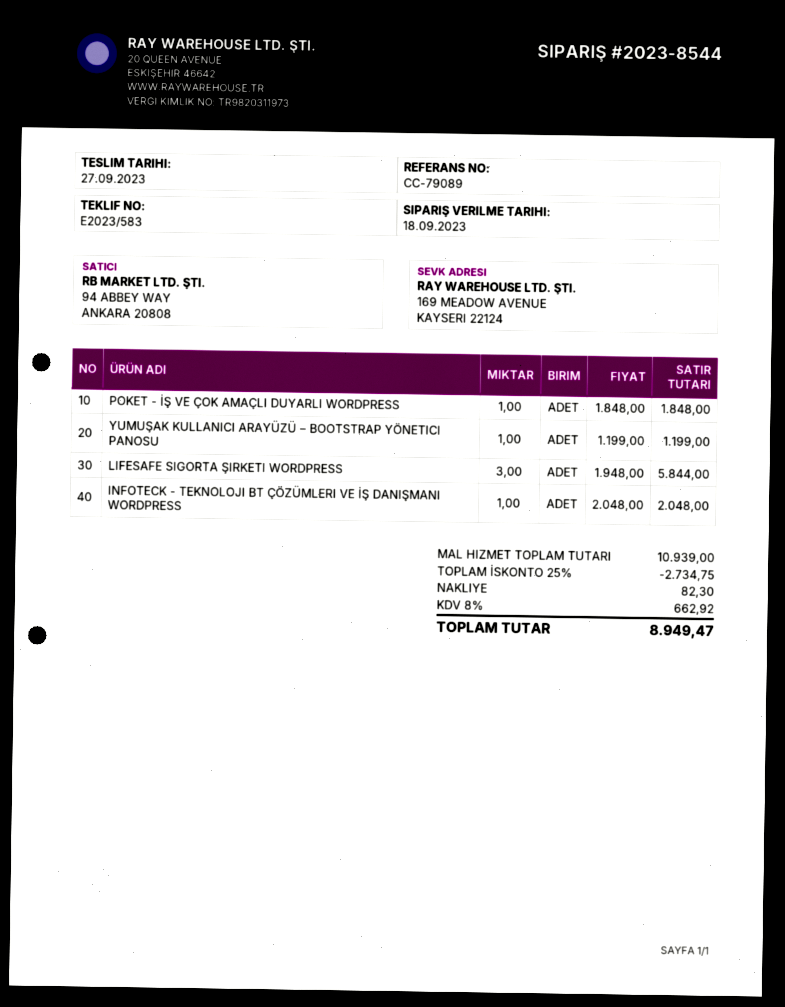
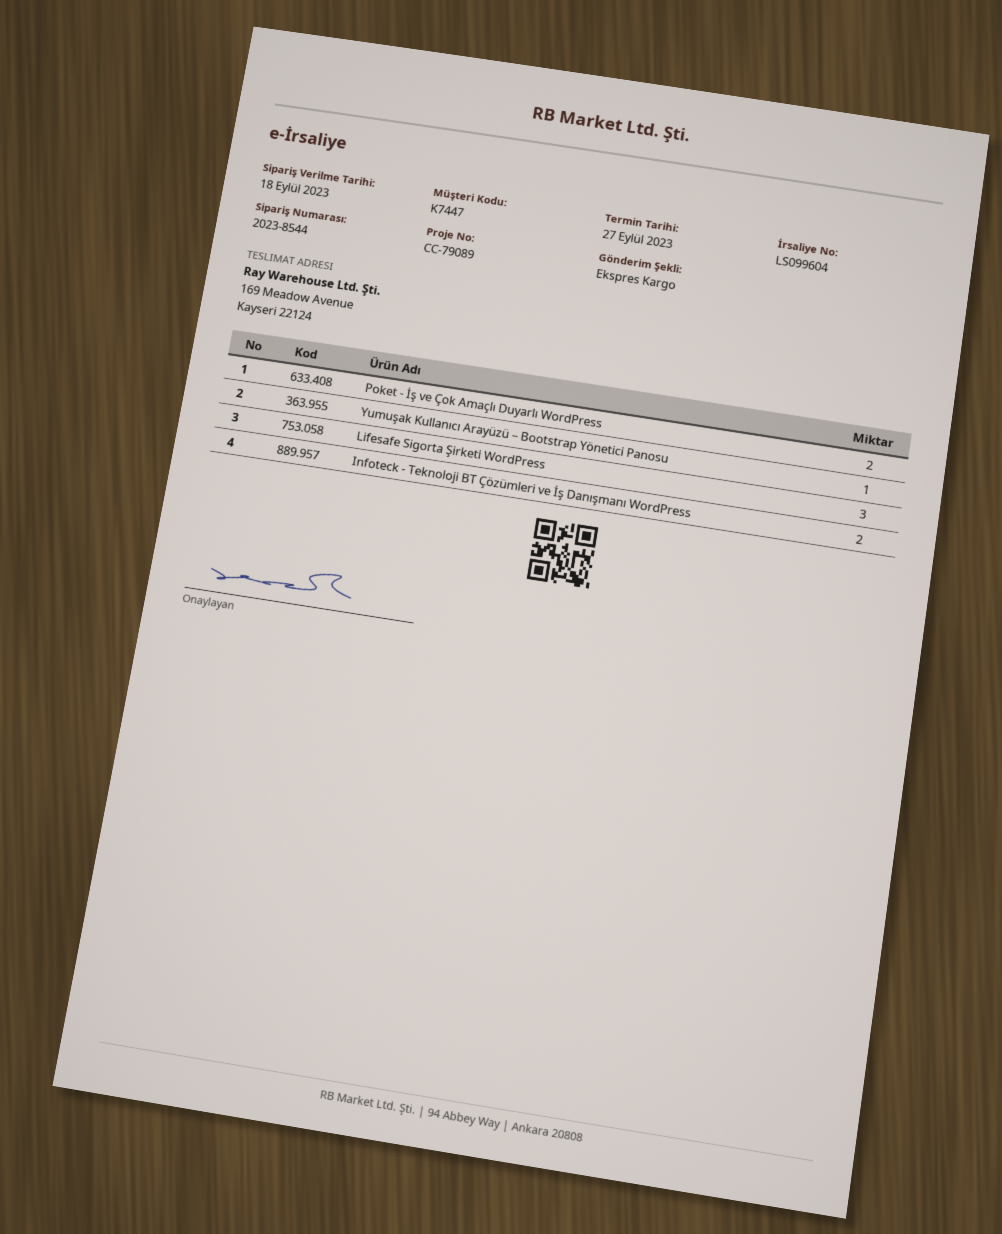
POKET - İŞ VE ÇOK AMAÇLI DUYARLI WORDPRESS: 1 -> 2
INFOTECK - TEKNOLOJI BT ÇÖZÜMLERI VE İŞ DANIŞMANI WORDPRESS: 1 -> 2

